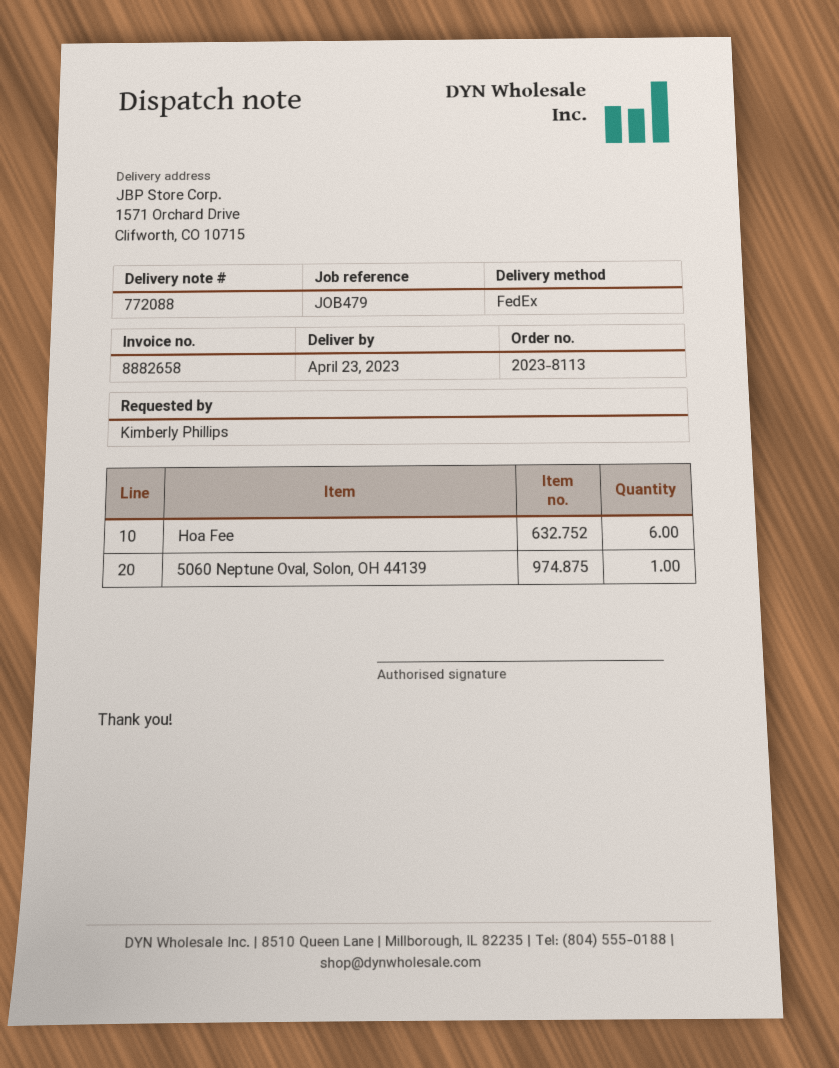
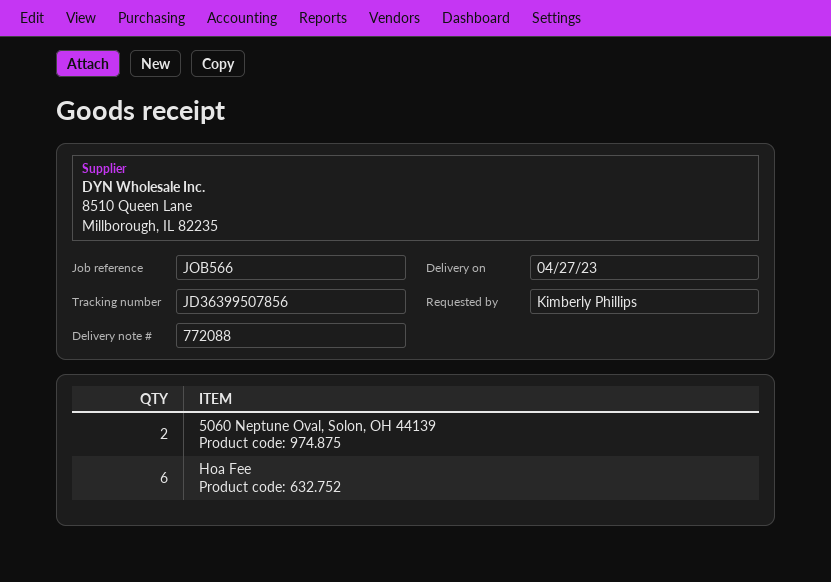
delivery date: 2023-04-23 -> 2023-04-27
reference: JOB479 -> JOB566
5060 Neptune Oval, Solon, OH 44139: 1 -> 2

